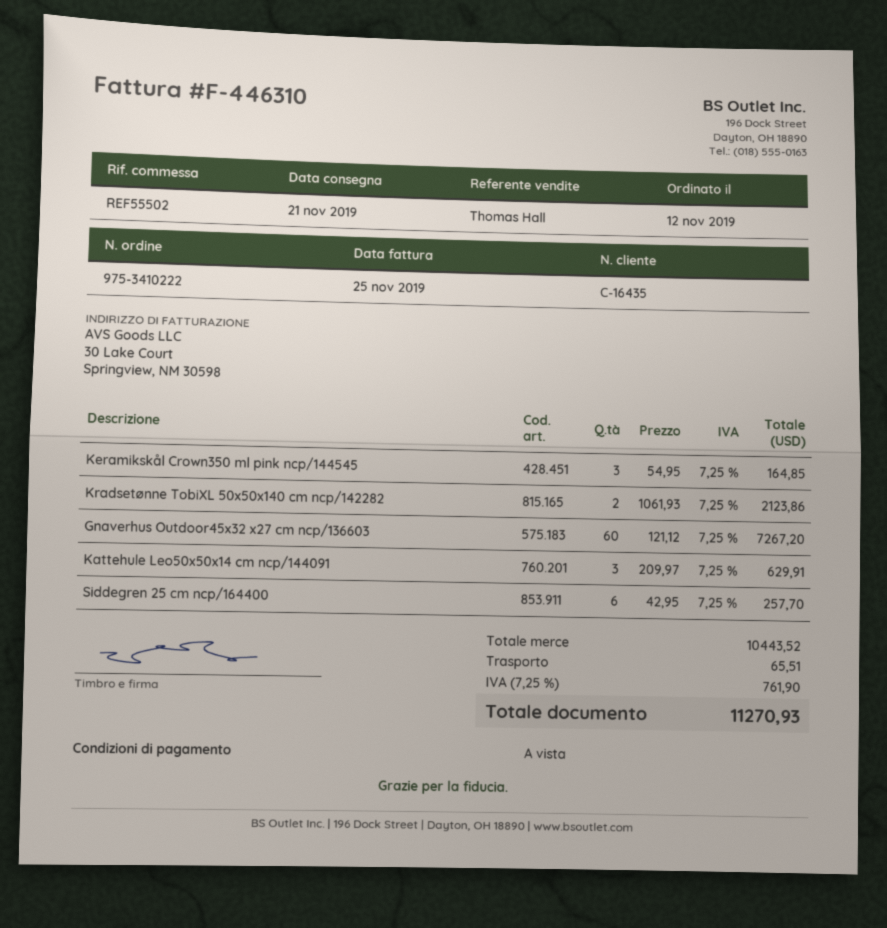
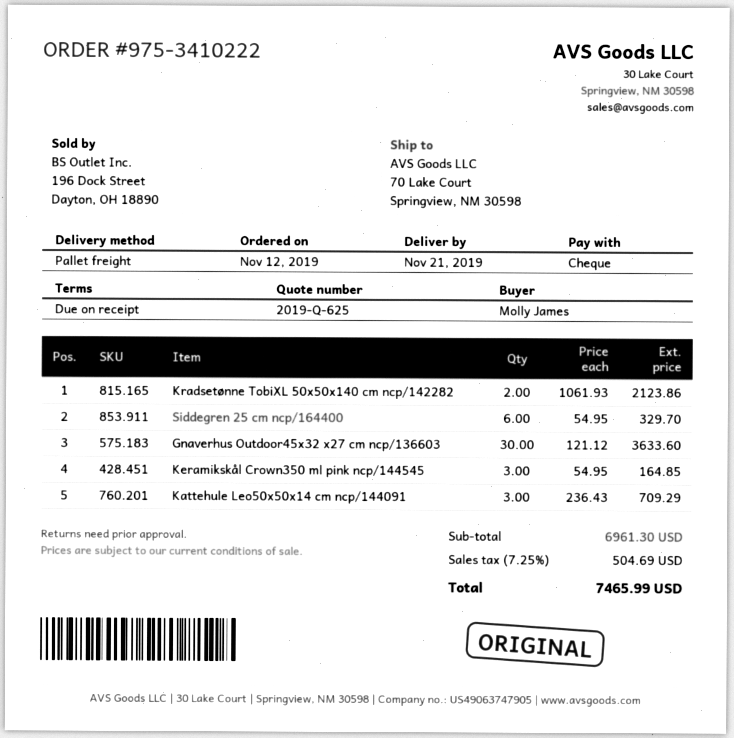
Gnaverhus Outdoor45x32 x27 cm ncp/136603: 60 x 121.12 = 7267.20 -> 30 x 121.12 = 3633.60
Kattehule Leo50x50x14 cm ncp/144091: 3 x 209.97 = 629.91 -> 3 x 236.43 = 709.29
Siddegren 25 cm ncp/164400: 6 x 42.95 = 257.70 -> 6 x 54.95 = 329.70
subtotal: 10443.52 -> 6961.30
shipping: 65.51 -> none
tax: 7.25% = 761.90 -> 7.25% = 504.69
total: 11270.93 -> 7465.99

